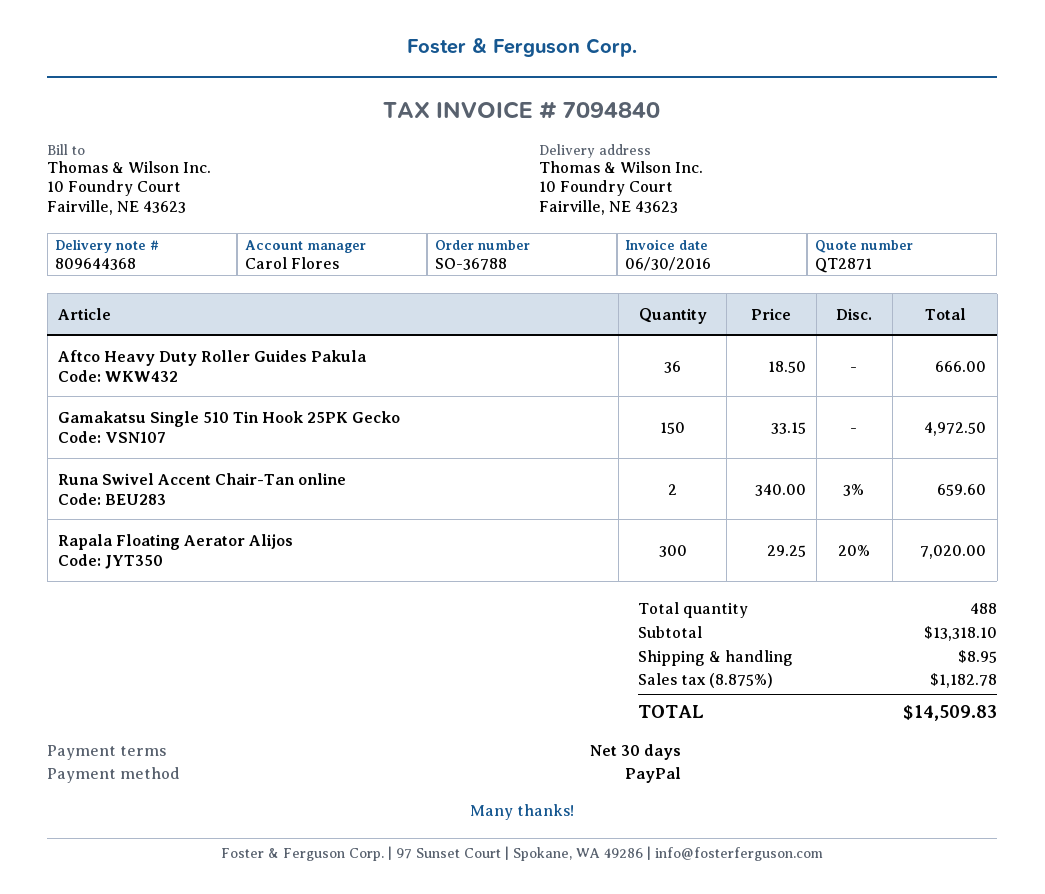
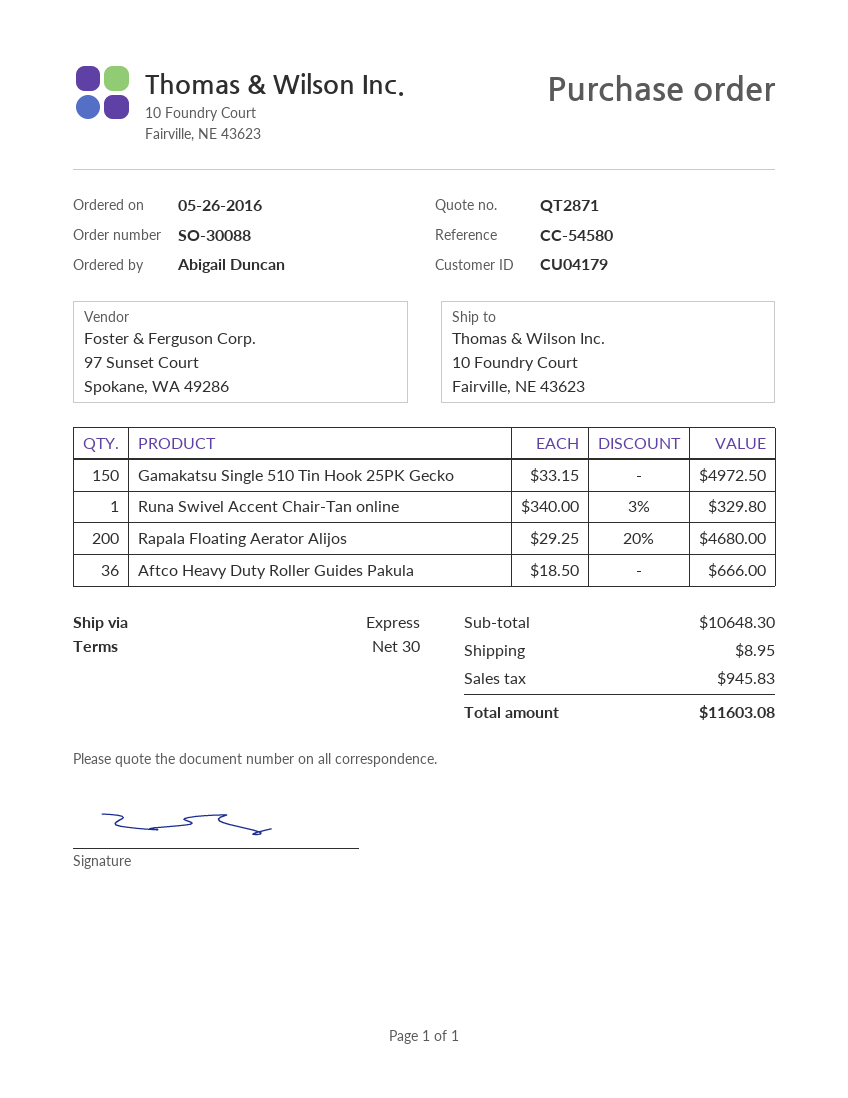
order number: SO-36788 -> SO-30088
Runa Swivel Accent Chair-Tan online: 2 x 340.00 - 3% = 659.60 -> 1 x 340.00 - 3% = 329.80
Rapala Floating Aerator Alijos: 300 x 29.25 - 20% = 7020.00 -> 200 x 29.25 - 20% = 4680.00
subtotal: 13318.10 -> 10648.30
tax: 1182.78 -> 945.83
total: 14509.83 -> 11603.08

